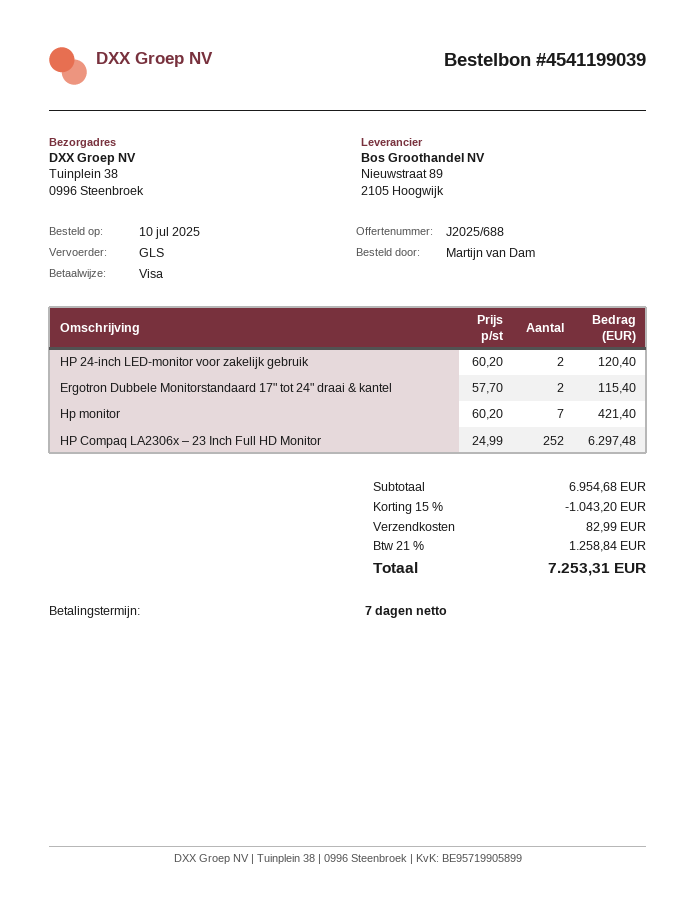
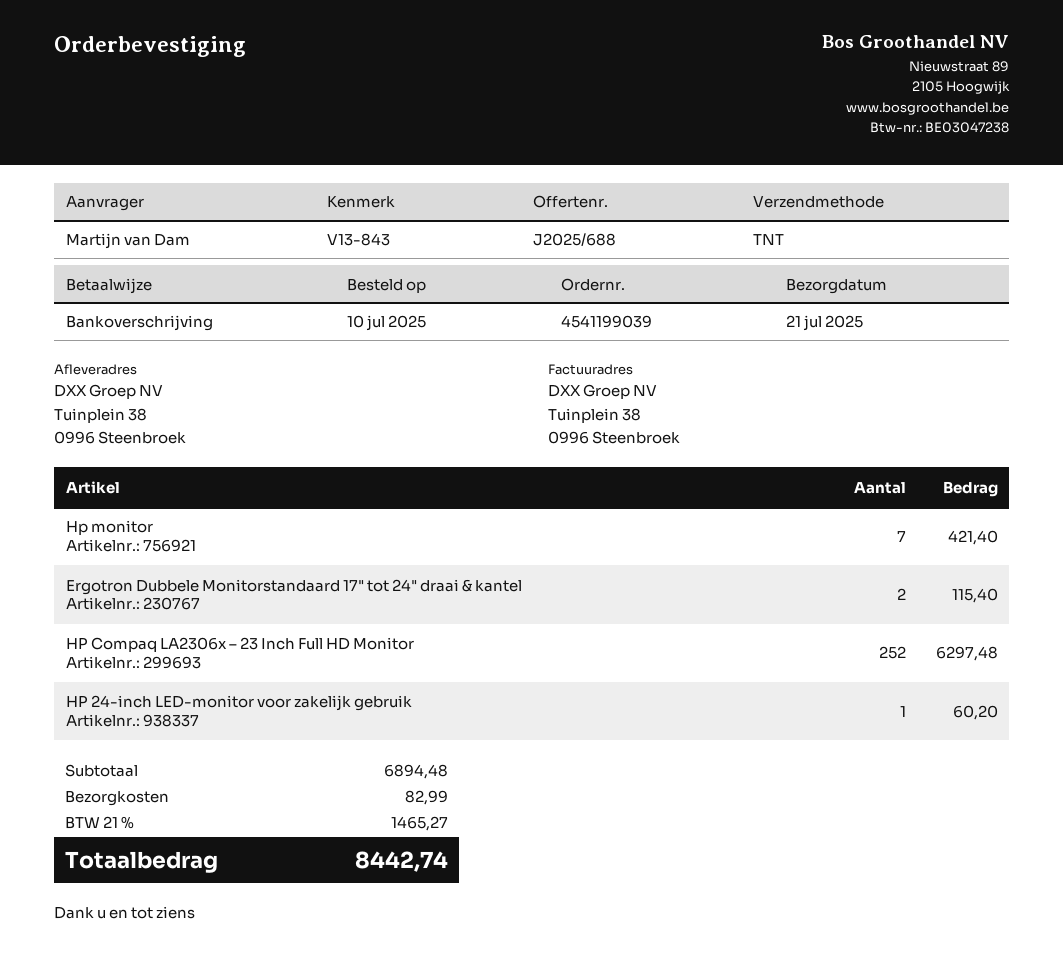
payment method: Visa -> bank transfer
shipping method: GLS -> TNT
HP 24-inch LED-monitor voor zakelijk gebruik: 2 for 120.40 -> 1 for 60.20
subtotal: 6954.68 -> 6894.48
discount: 15% = 1043.20 -> none
tax: 21% = 1258.84 -> 21% = 1465.27
total: 7253.31 -> 8442.74

